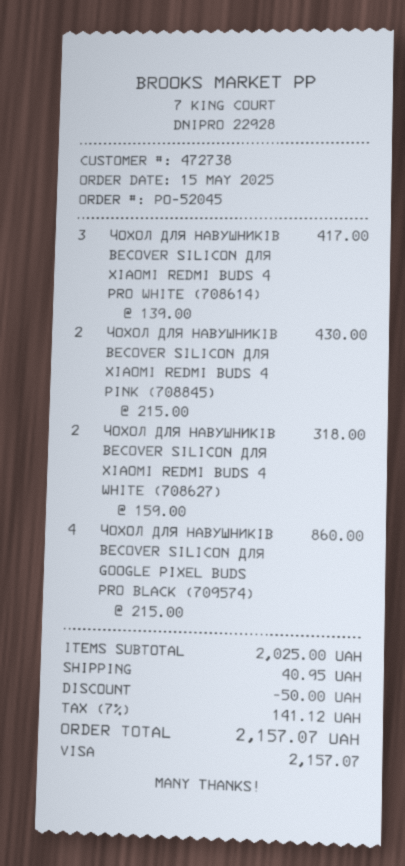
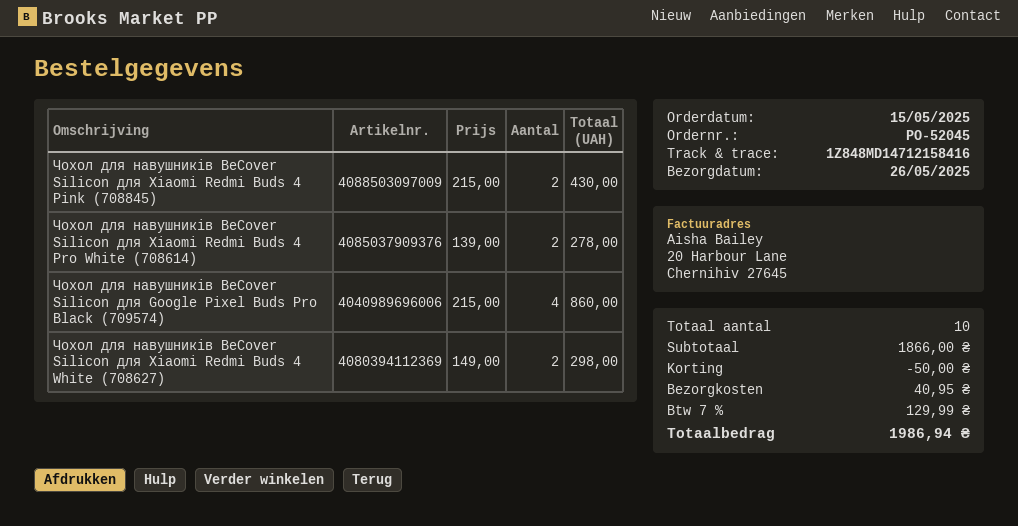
ЧОХОЛ ДЛЯ НАВУШНИКІВ BECOVER SILICON ДЛЯ XIAOMI REDMI BUDS 4 PRO WHITE (708614): 3 x 139.00 = 417.00 -> 2 x 139.00 = 278.00
ЧОХОЛ ДЛЯ НАВУШНИКІВ BECOVER SILICON ДЛЯ XIAOMI REDMI BUDS 4 WHITE (708627): 2 x 159.00 = 318.00 -> 2 x 149.00 = 298.00
subtotal: 2025.00 -> 1866.00
tax: 7% = 141.12 -> 7% = 129.99
total: 2157.07 -> 1986.94

